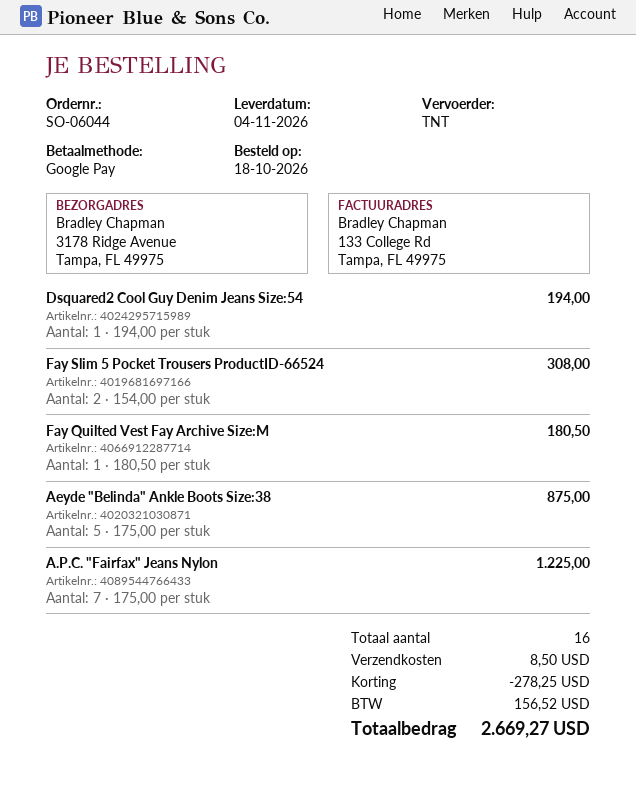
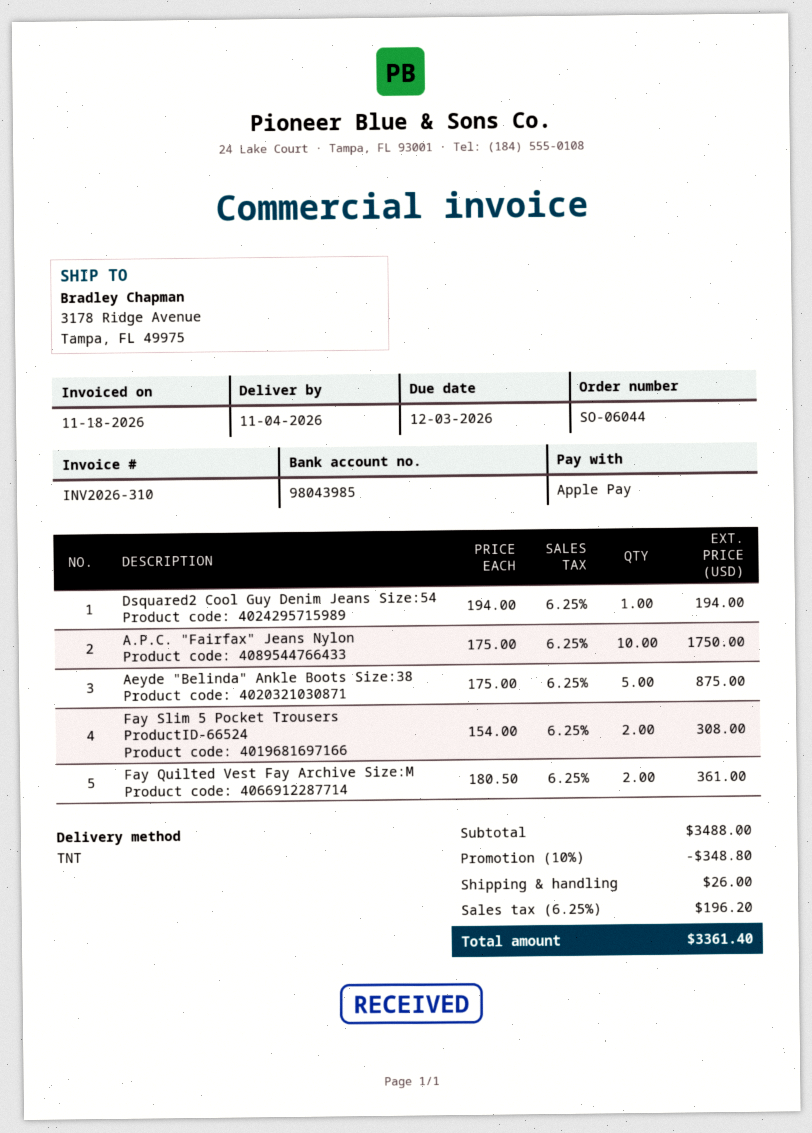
payment method: Google Pay -> Apple Pay
Fay Quilted Vest Fay Archive Size:M: 1 x 180.50 = 180.50 -> 2 x 180.50 = 361.00
A.P.C. "Fairfax" Jeans Nylon: 7 x 175.00 = 1225.00 -> 10 x 175.00 = 1750.00
discount: 278.25 -> 348.80
shipping: 8.50 -> 26.00
tax: 156.52 -> 196.20
total: 2669.27 -> 3361.40

